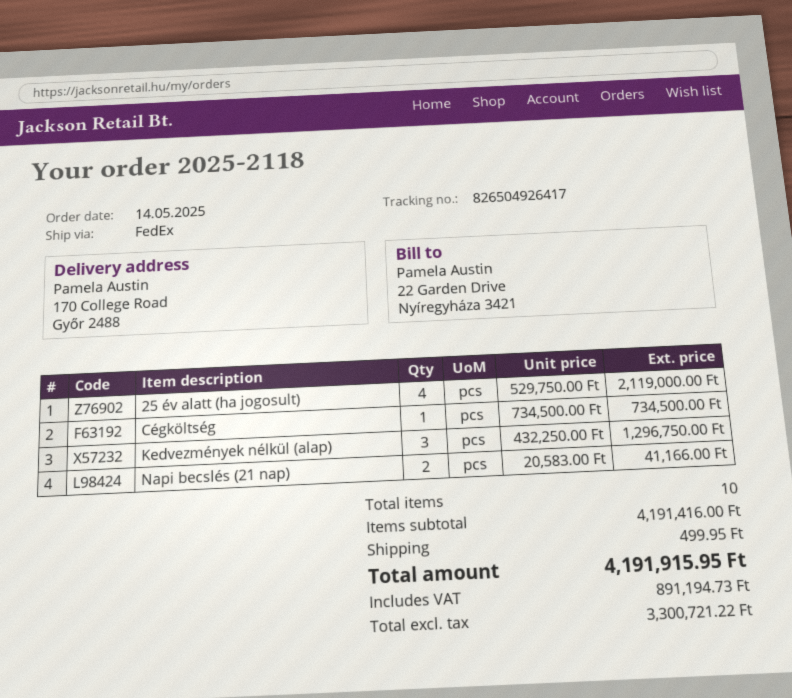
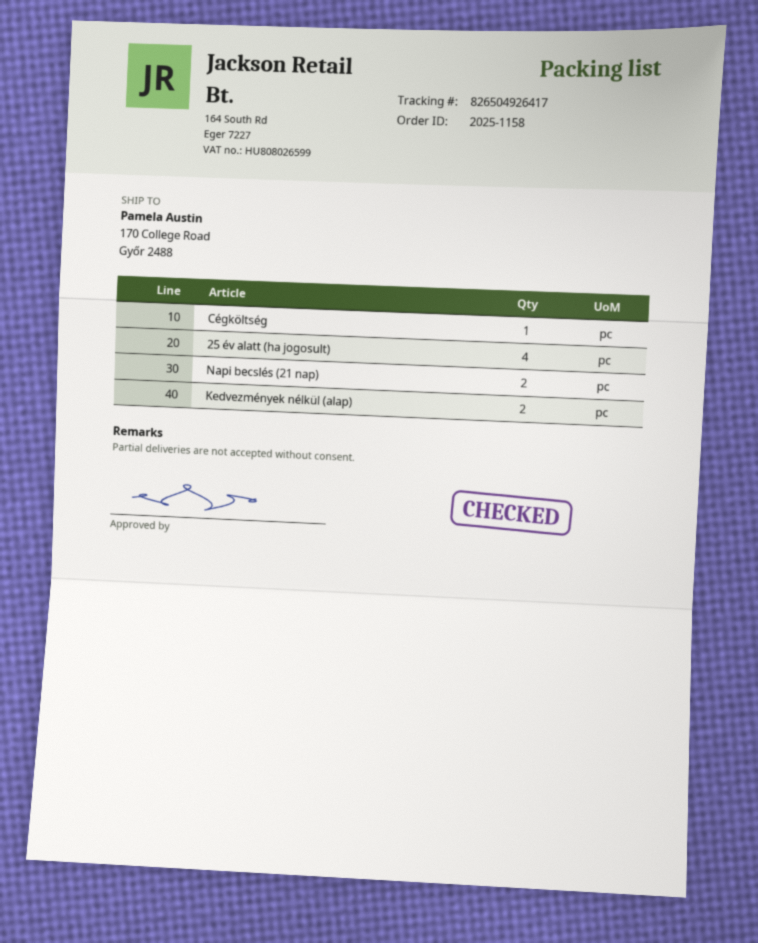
order number: 2025-2118 -> 2025-1158
Kedvezmények nélkül (alap): 3 -> 2

